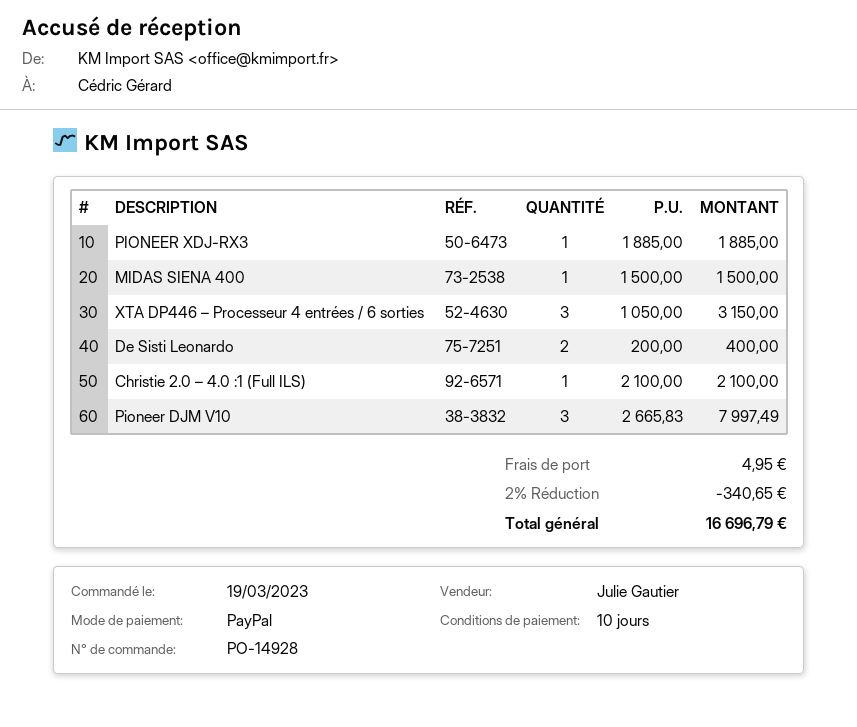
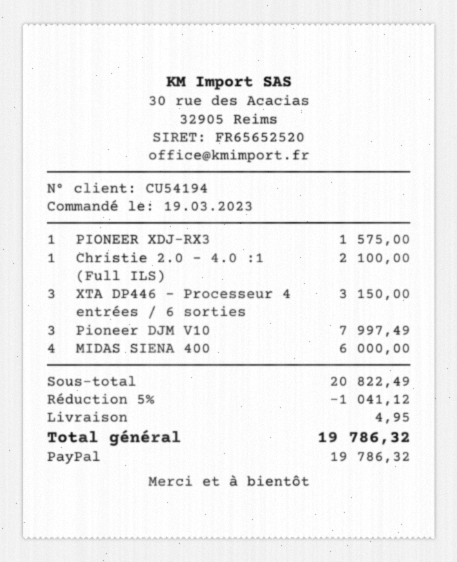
PIONEER XDJ-RX3: 1 for 1885.00 -> 1 for 1575.00
MIDAS SIENA 400: 1 for 1500.00 -> 4 for 6000.00
De Sisti Leonardo: 2 for 400.00 -> none
discount: 2% = 340.65 -> 5% = 1041.12
total: 16696.79 -> 19786.32

